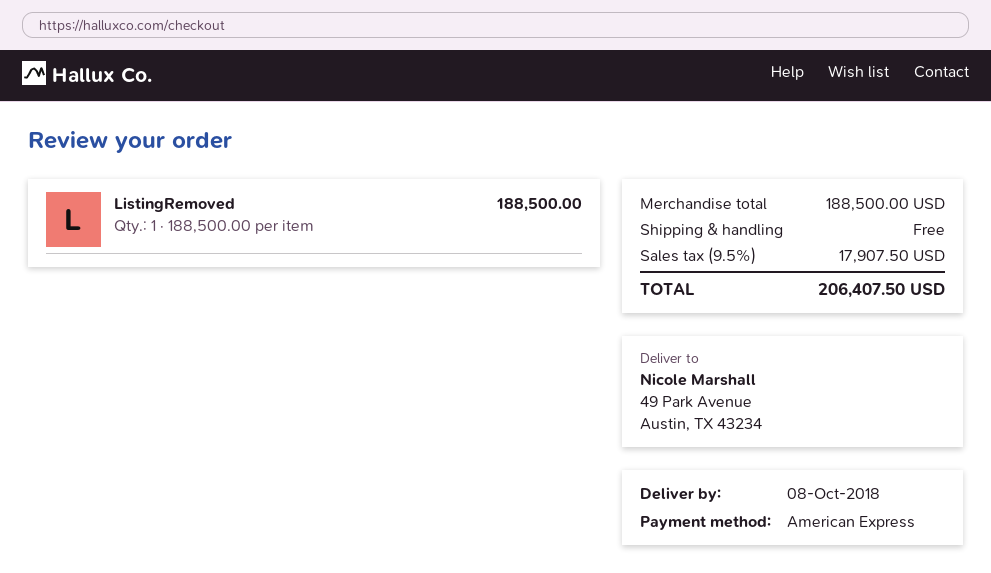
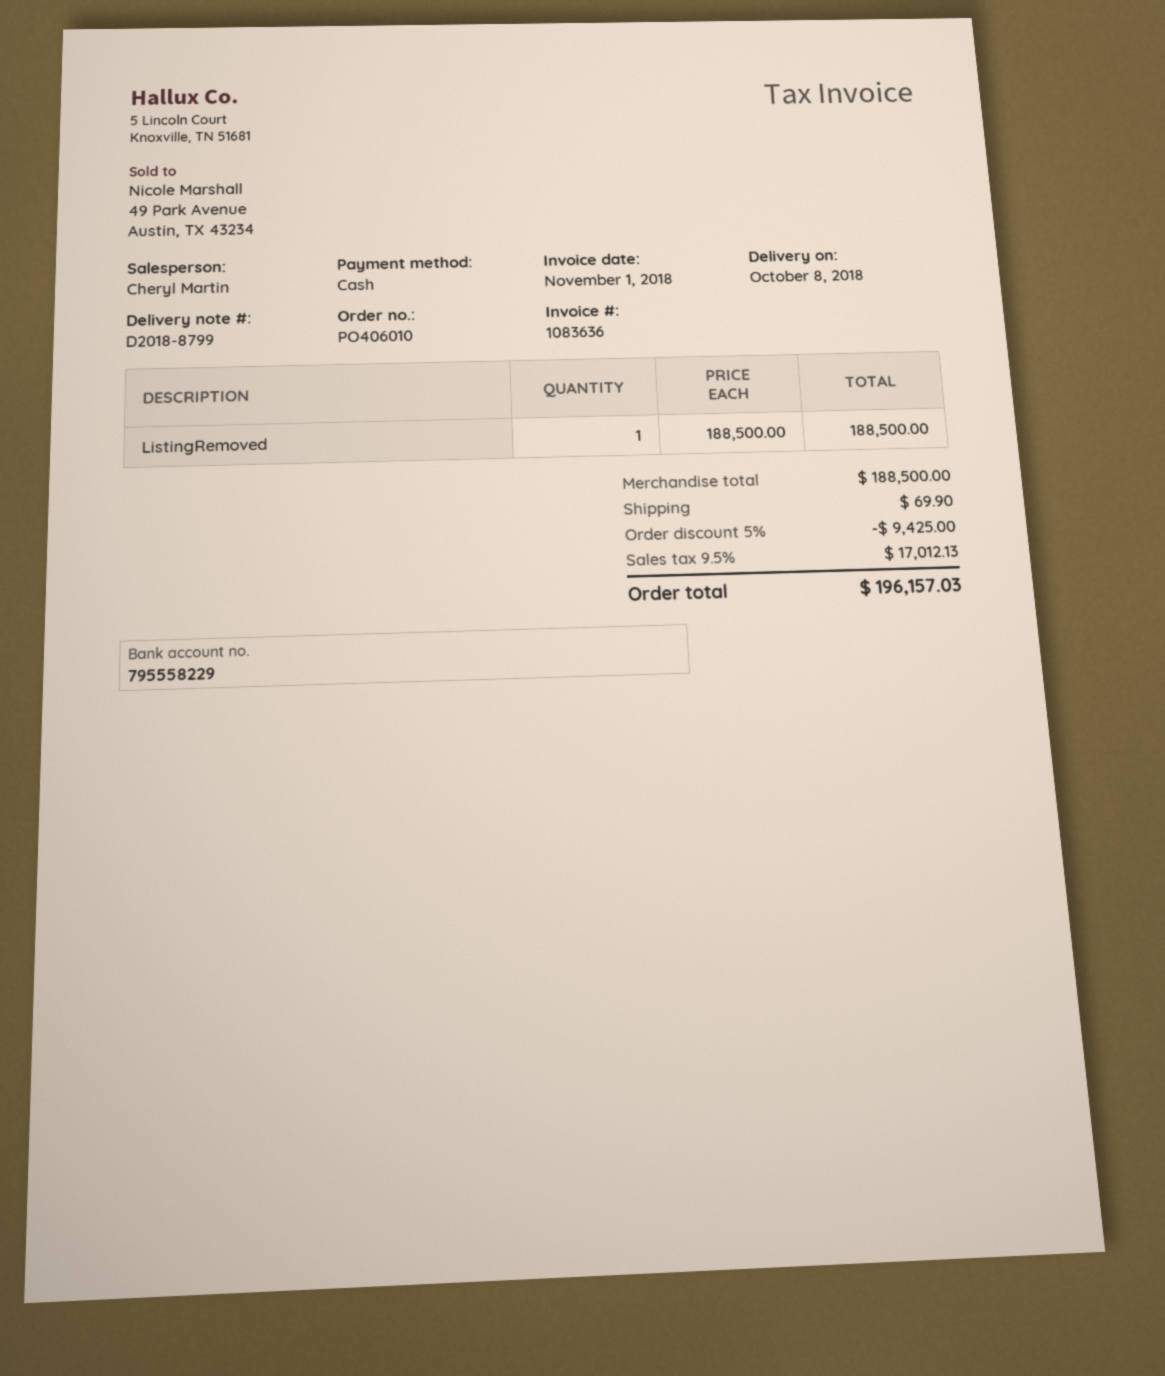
payment method: American Express -> cash
discount: none -> 5% = 9425.00
shipping: 0.00 -> 69.90
tax: 9.5% = 17907.50 -> 9.5% = 17012.13
total: 206407.50 -> 196157.03

